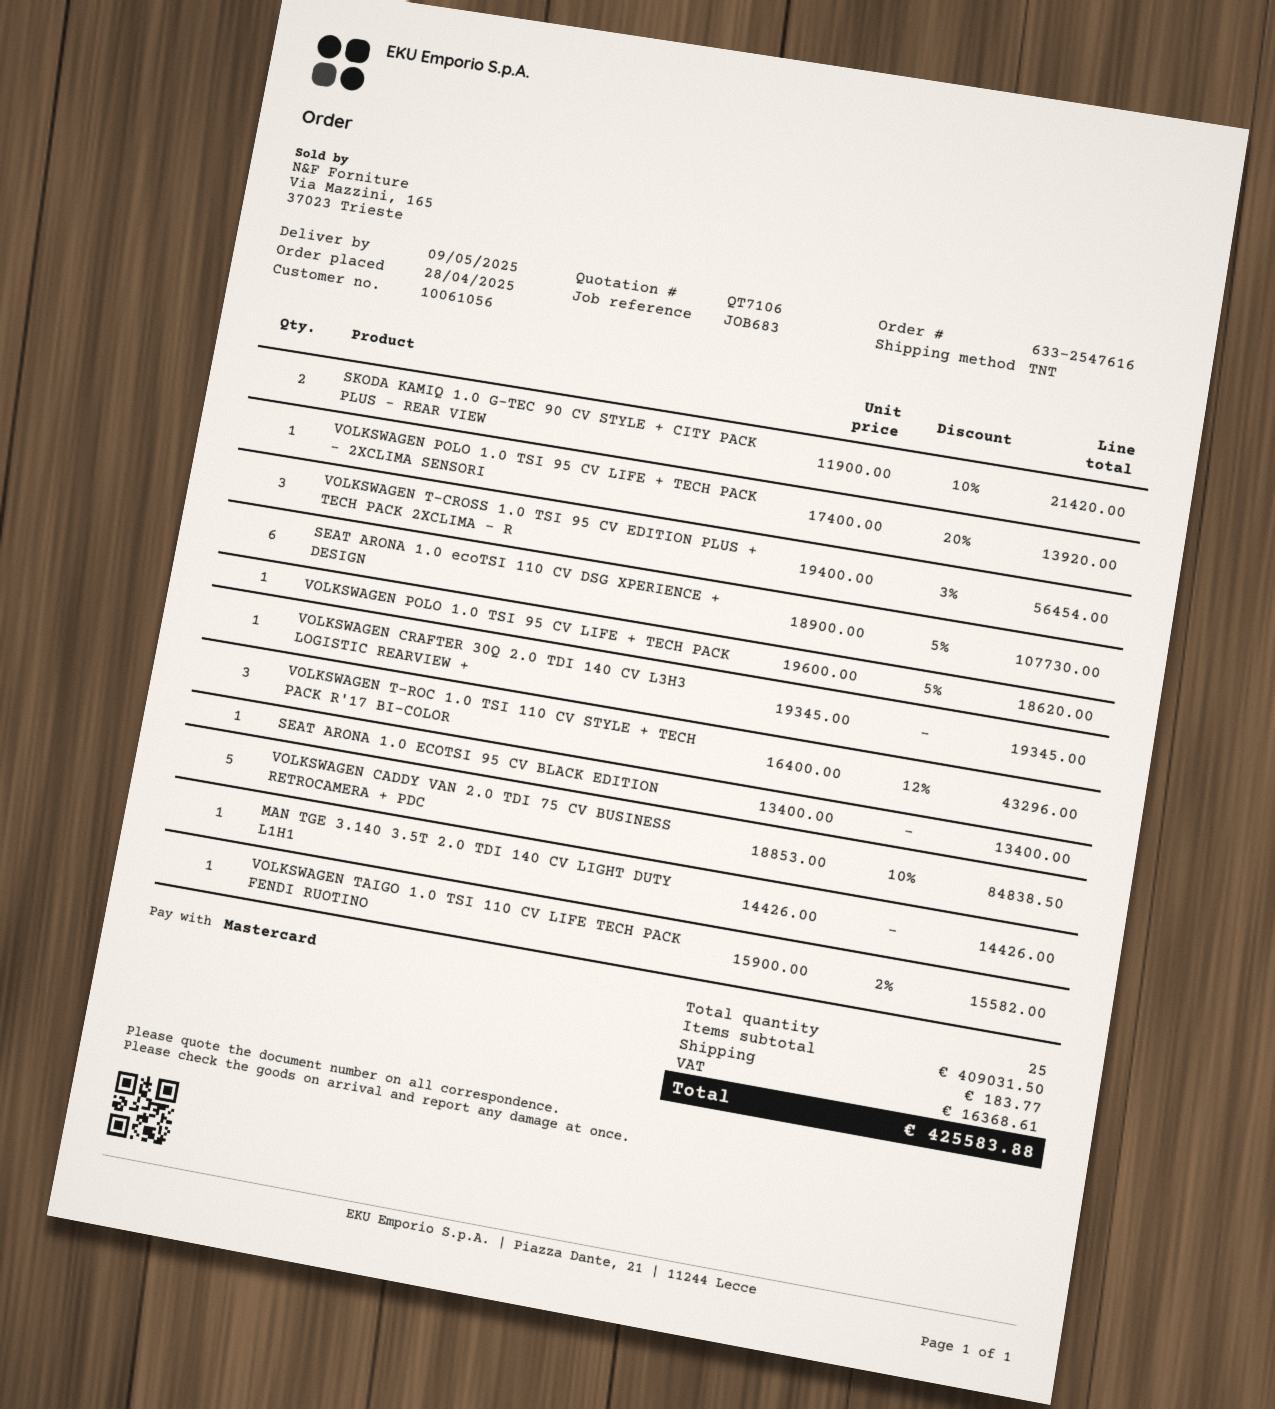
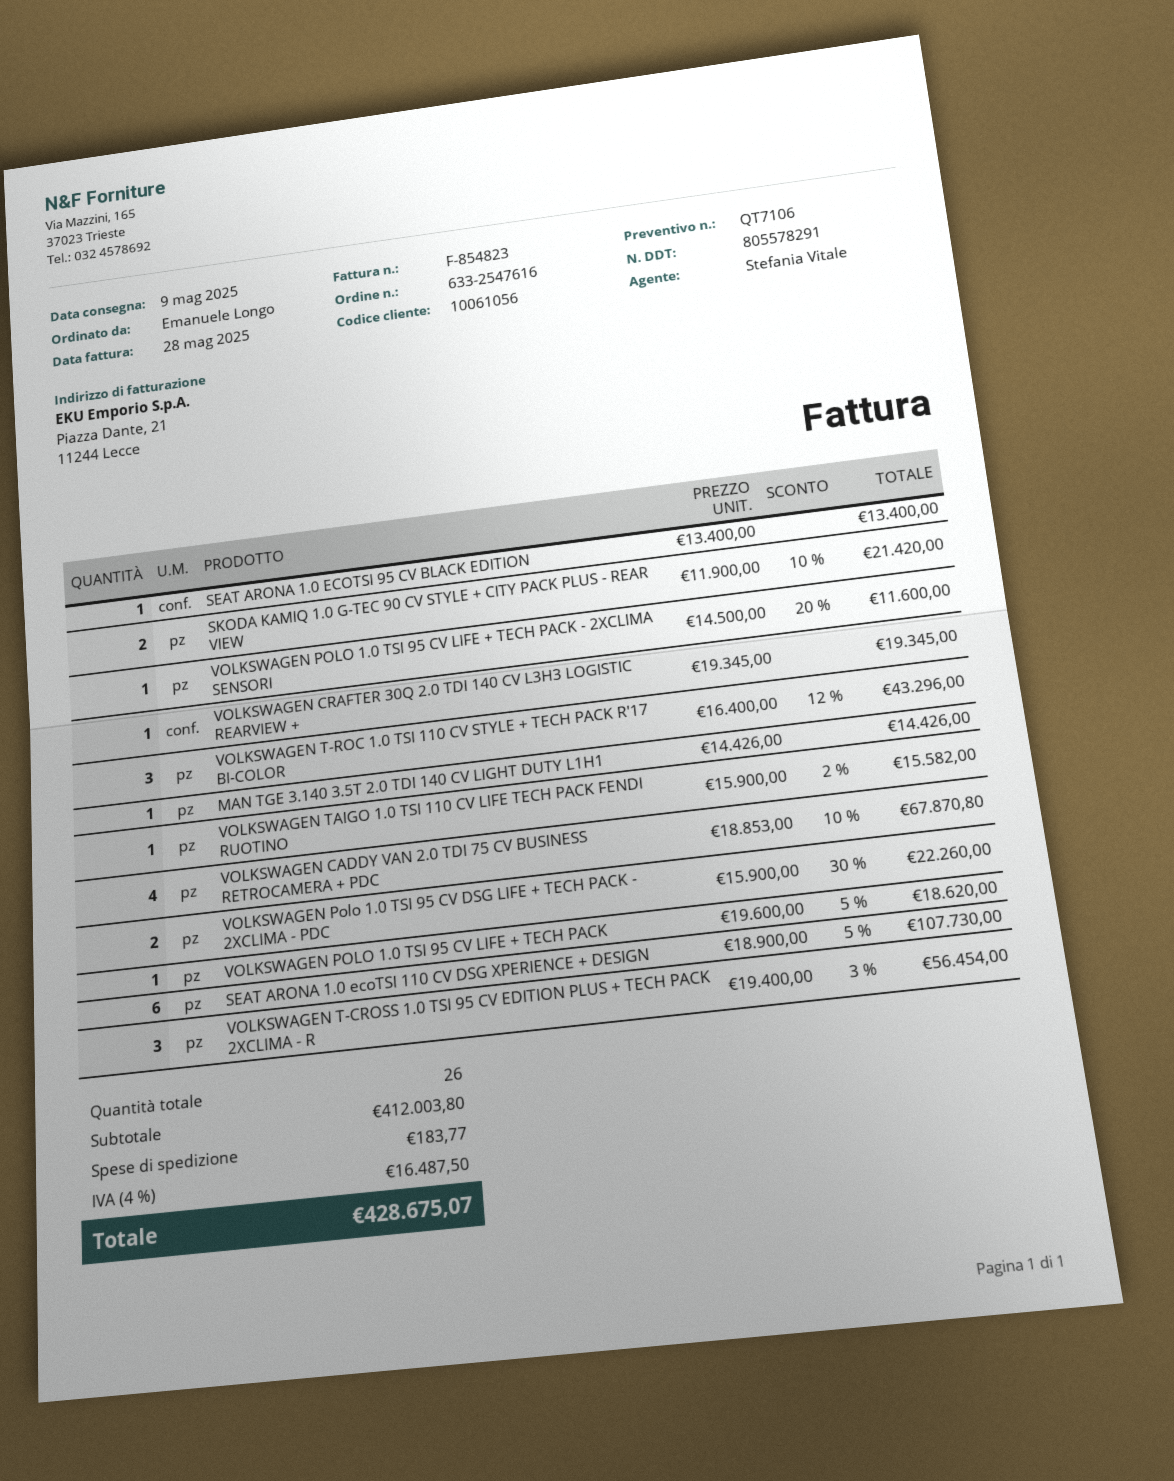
VOLKSWAGEN POLO 1.0 TSI 95 CV LIFE + TECH PACK - 2XCLIMA SENSORI: 1 x 17400.00 - 20% = 13920.00 -> 1 x 14500.00 - 20% = 11600.00
VOLKSWAGEN CADDY VAN 2.0 TDI 75 CV BUSINESS RETROCAMERA + PDC: 5 x 18853.00 - 10% = 84838.50 -> 4 x 18853.00 - 10% = 67870.80
VOLKSWAGEN Polo 1.0 TSI 95 CV DSG LIFE + TECH PACK - 2XCLIMA - PDC: none -> 2 x 15900.00 - 30% = 22260.00
total quantity: 25 -> 26
subtotal: 409031.50 -> 412003.80
tax: 16368.61 -> 16487.50
total: 425583.88 -> 428675.07

